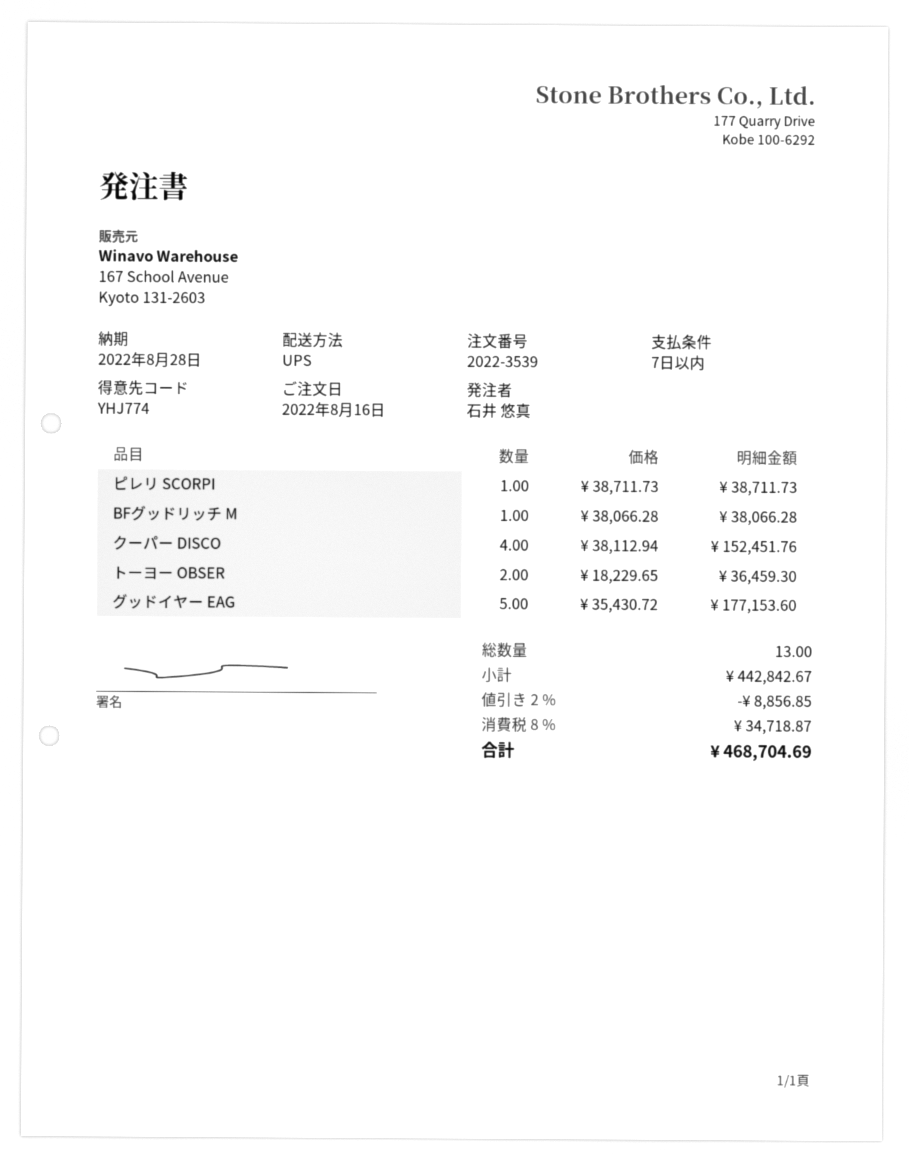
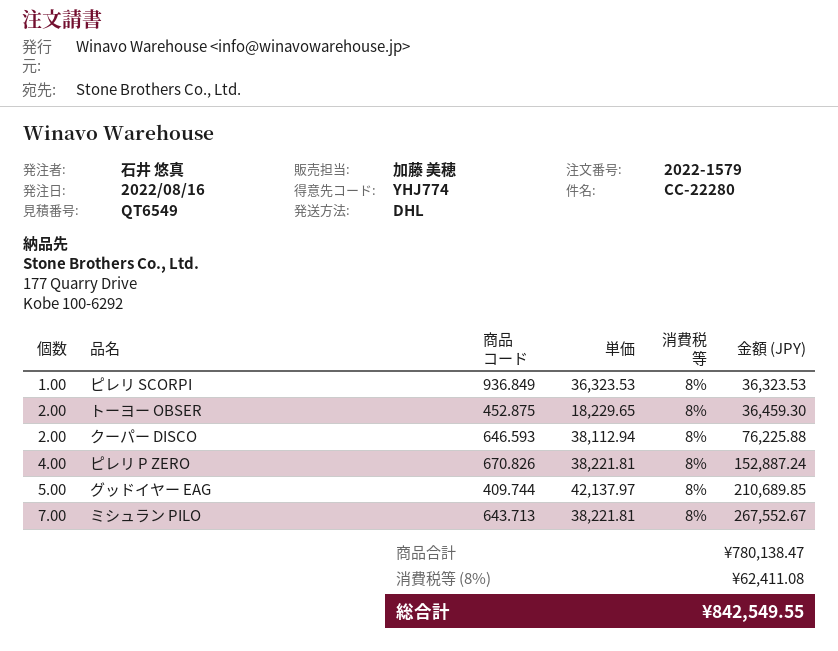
order number: 2022-3539 -> 2022-1579
shipping method: UPS -> DHL
ピレリ SCORPI: 1 x 38711.73 = 38711.73 -> 1 x 36323.53 = 36323.53
BFグッドリッチ M: 1 x 38066.28 = 38066.28 -> none
クーパー DISCO: 4 x 38112.94 = 152451.76 -> 2 x 38112.94 = 76225.88
グッドイヤー EAG: 5 x 35430.72 = 177153.60 -> 5 x 42137.97 = 210689.85
ピレリ P ZERO: none -> 4 x 38221.81 = 152887.24
ミシュラン PILO: none -> 7 x 38221.81 = 267552.67
subtotal: 442842.67 -> 780138.47
discount: 2% = 8856.85 -> none
tax: 8% = 34718.87 -> 8% = 62411.08
total: 468704.69 -> 842549.55

